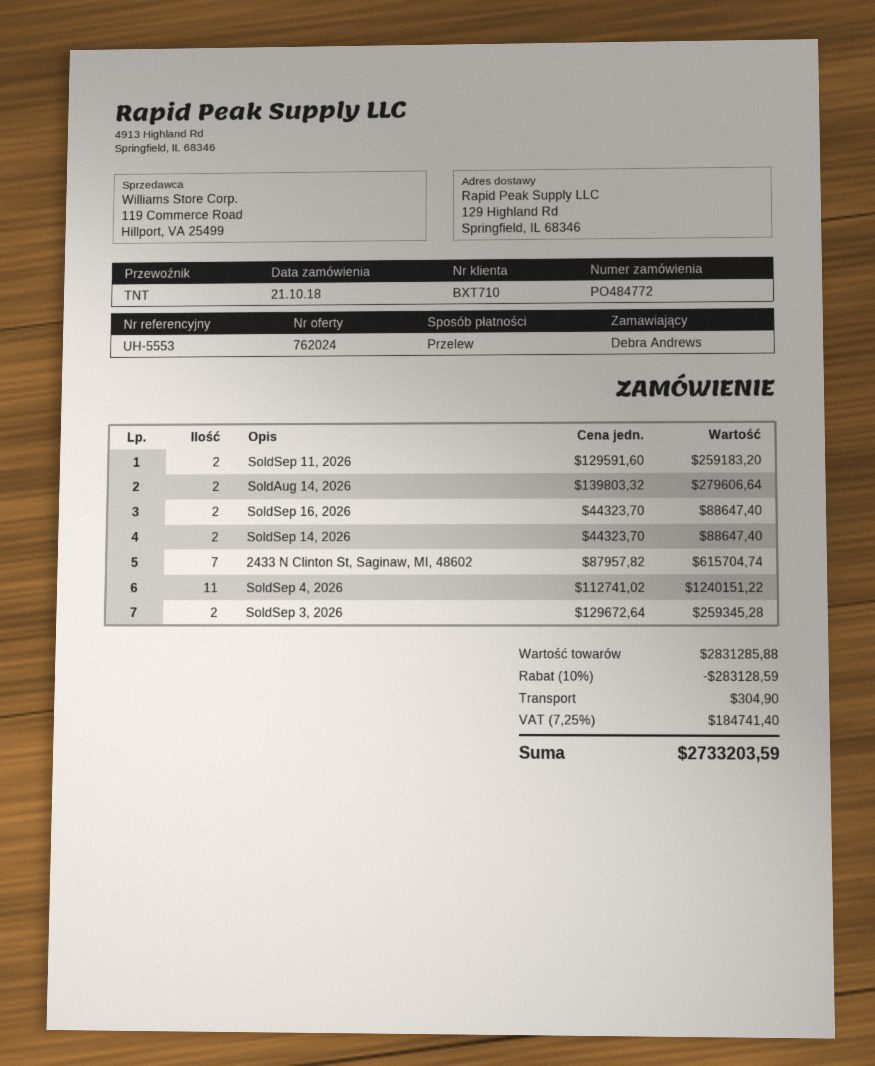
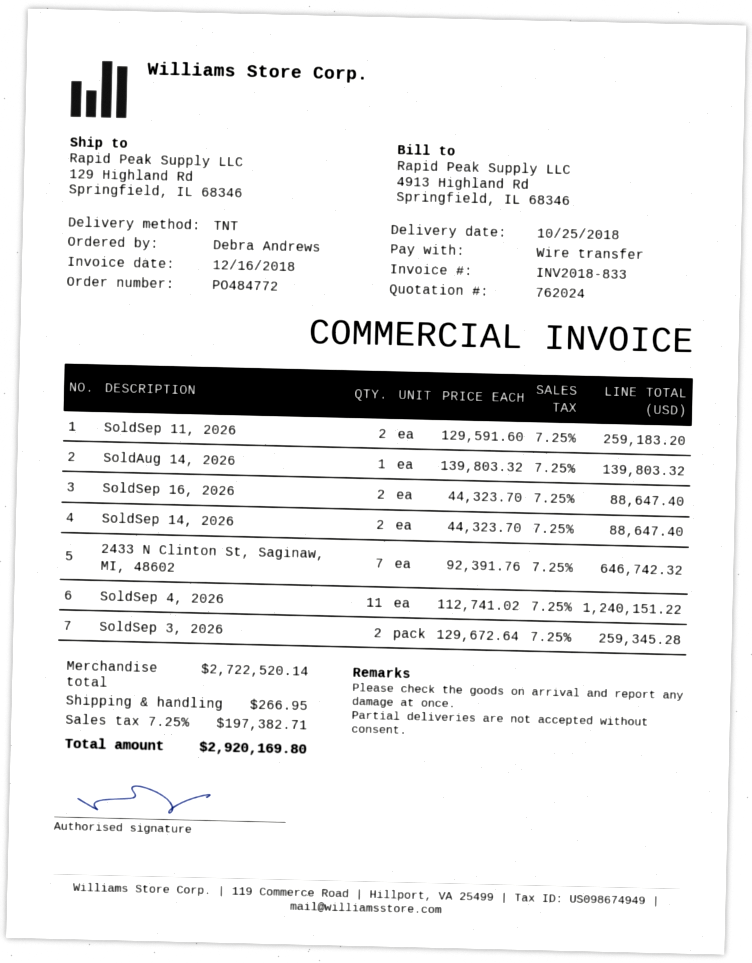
SoldAug 14, 2026: 2 x 139803.32 = 279606.64 -> 1 x 139803.32 = 139803.32
2433 N Clinton St, Saginaw, MI, 48602: 7 x 87957.82 = 615704.74 -> 7 x 92391.76 = 646742.32
subtotal: 2831285.88 -> 2722520.14
discount: 10% = 283128.59 -> none
shipping: 304.90 -> 266.95
tax: 7.25% = 184741.40 -> 7.25% = 197382.71
total: 2733203.59 -> 2920169.80

